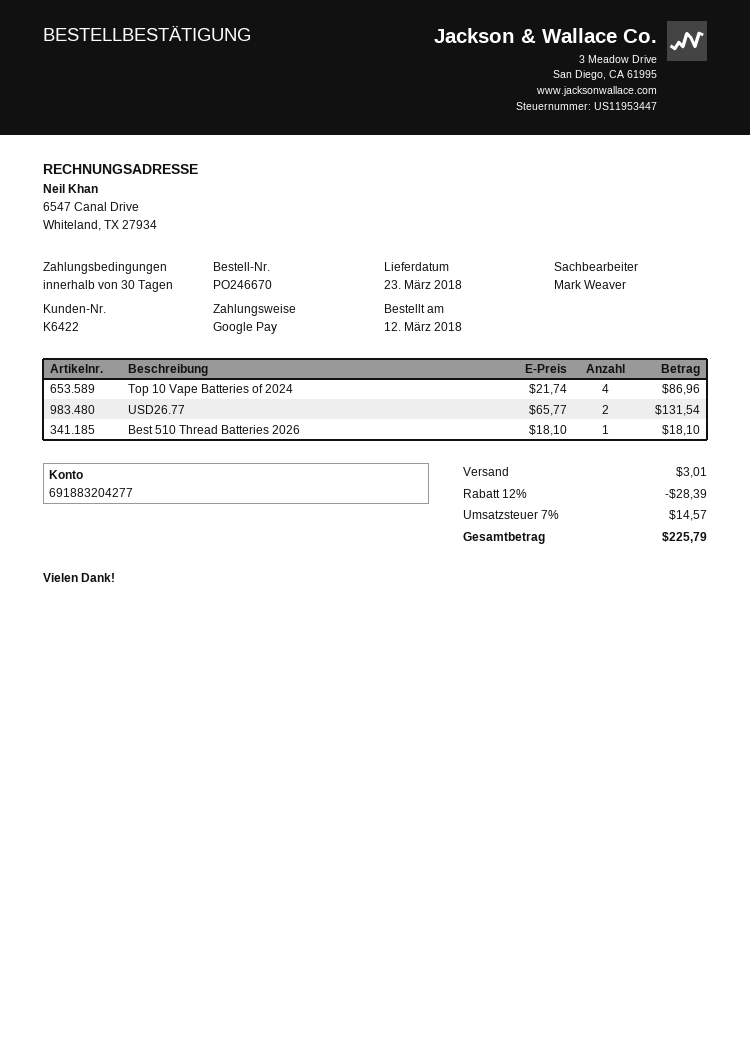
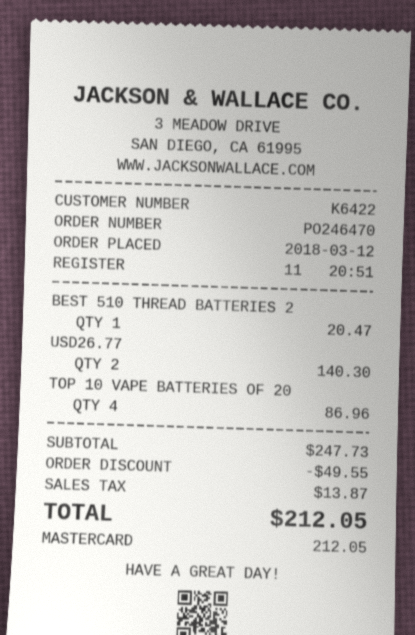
order number: PO246670 -> PO246470
payment method: Google Pay -> Mastercard
USD26.77: 2 for 131.54 -> 2 for 140.30
Best 510 Thread Batteries 2026: 1 for 18.10 -> 1 for 20.47
discount: 28.39 -> 49.55
shipping: 3.01 -> none
tax: 14.57 -> 13.87
total: 225.79 -> 212.05

